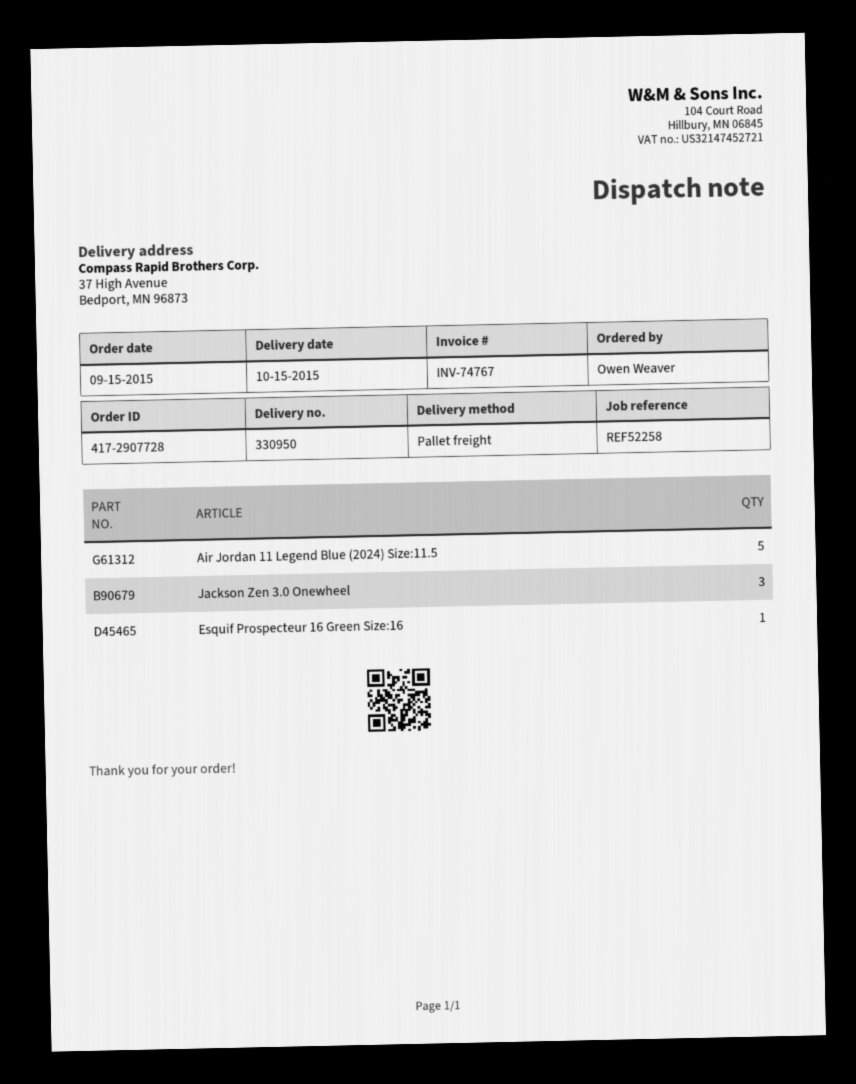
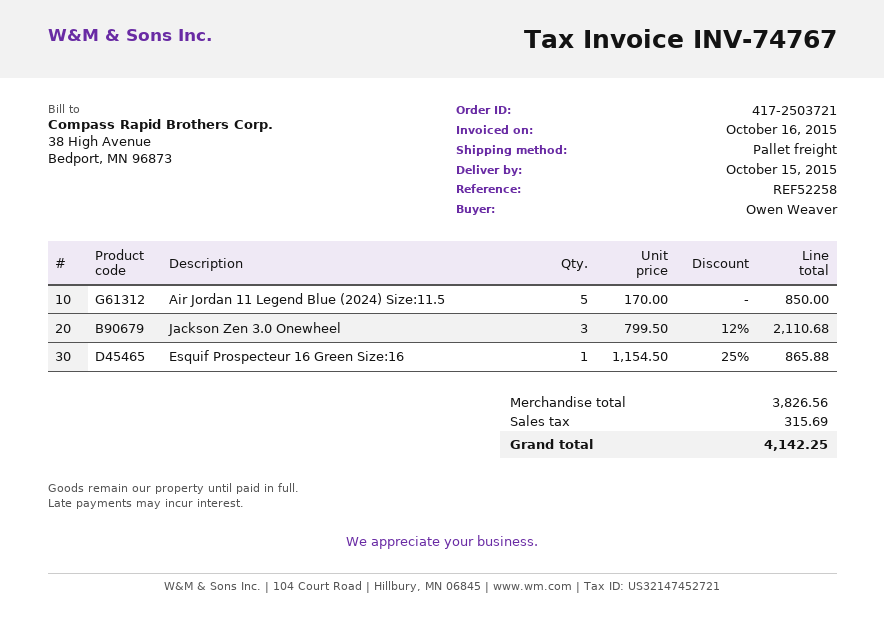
order number: 417-2907728 -> 417-2503721

